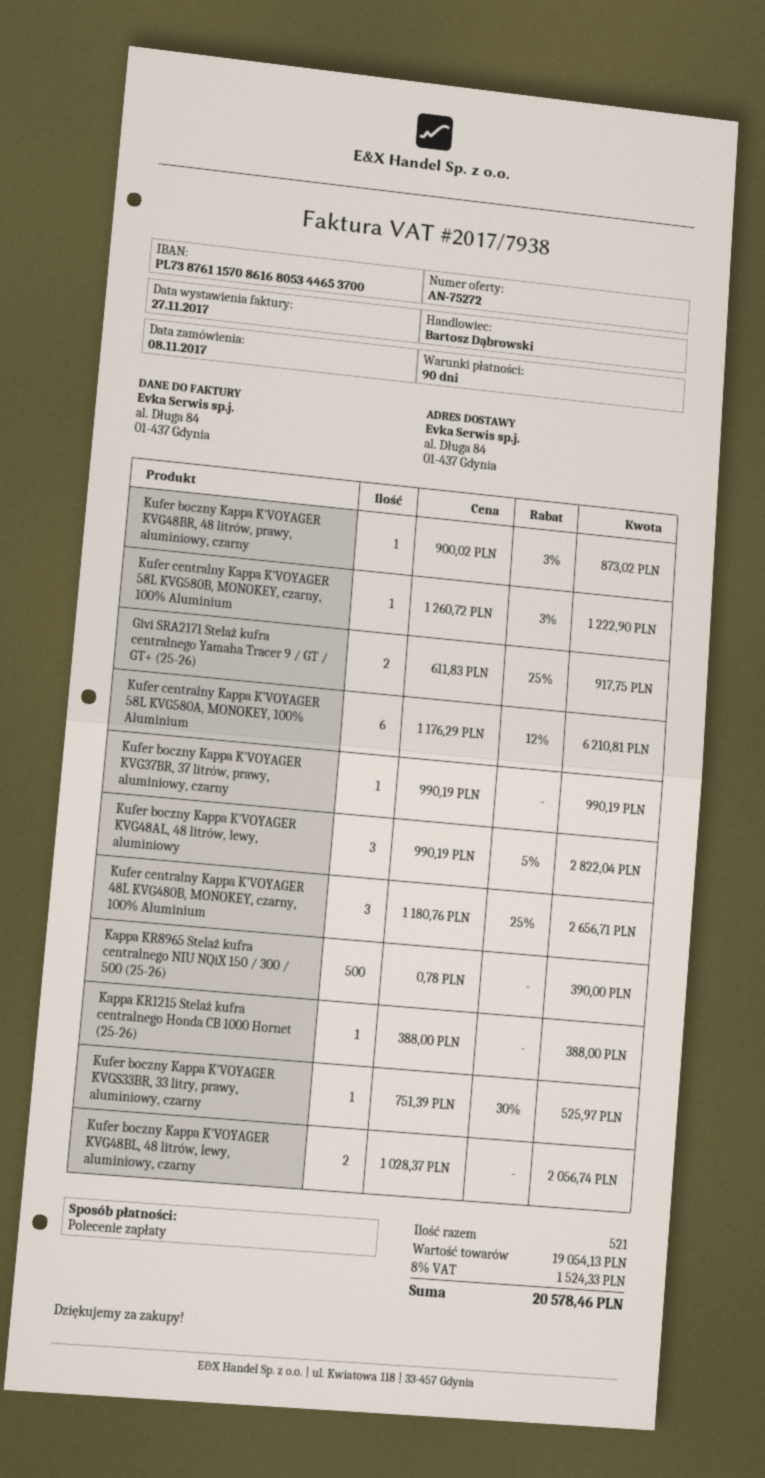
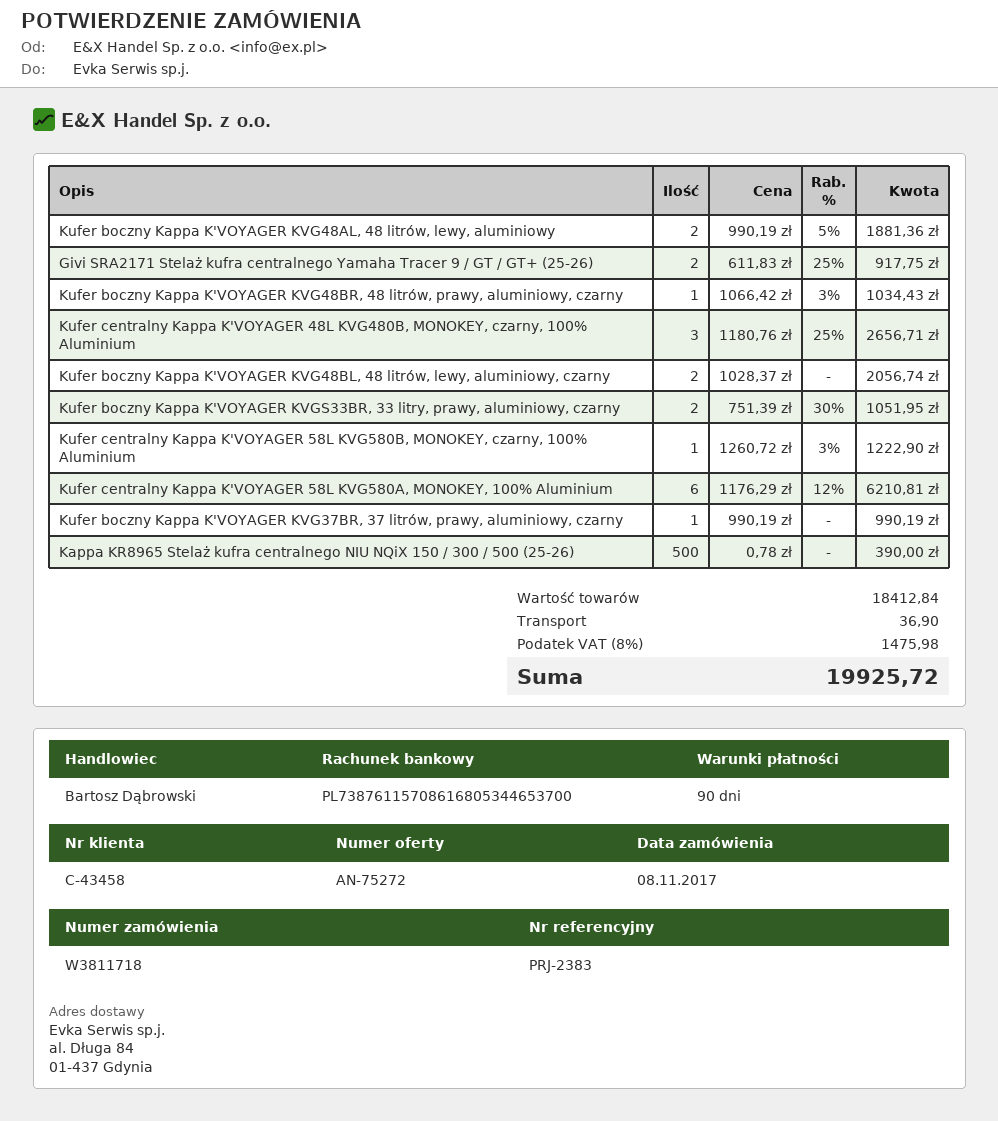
Kufer boczny Kappa K'VOYAGER KVG48BR, 48 litrów, prawy, aluminiowy, czarny: 1 x 900.02 - 3% = 873.02 -> 1 x 1066.42 - 3% = 1034.43
Kufer boczny Kappa K'VOYAGER KVG48AL, 48 litrów, lewy, aluminiowy: 3 x 990.19 - 5% = 2822.04 -> 2 x 990.19 - 5% = 1881.36
Kappa KR1215 Stelaż kufra centralnego Honda CB 1000 Hornet (25-26): 1 x 388.00 = 388.00 -> none
Kufer boczny Kappa K'VOYAGER KVGS33BR, 33 litry, prawy, aluminiowy, czarny: 1 x 751.39 - 30% = 525.97 -> 2 x 751.39 - 30% = 1051.95
subtotal: 19054.13 -> 18412.84
shipping: none -> 36.90
tax: 8% = 1524.33 -> 8% = 1475.98
total: 20578.46 -> 19925.72

